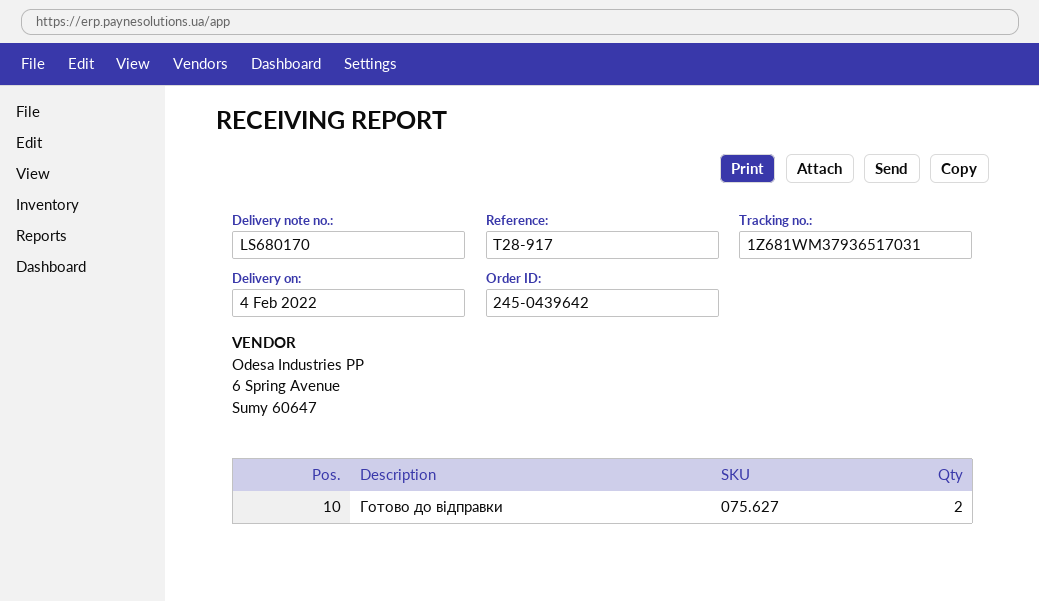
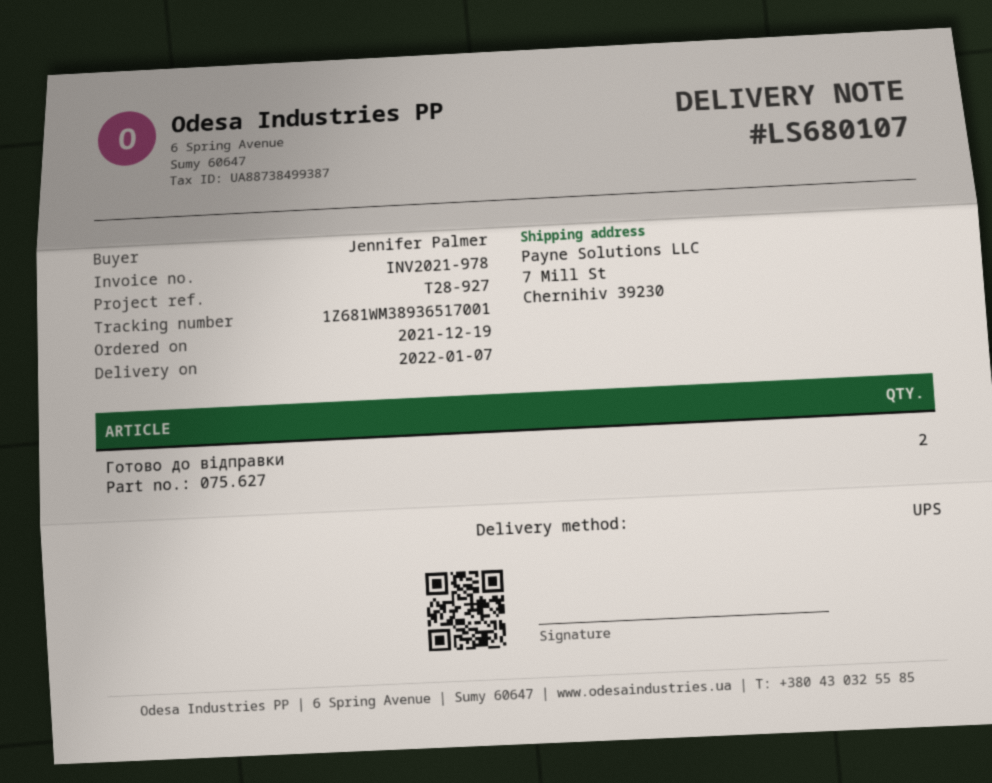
delivery note number: LS680170 -> LS680107
delivery date: 2022-02-04 -> 2022-01-07
reference: T28-917 -> T28-927
tracking number: 1Z681WM37936517031 -> 1Z681WM38936517001

